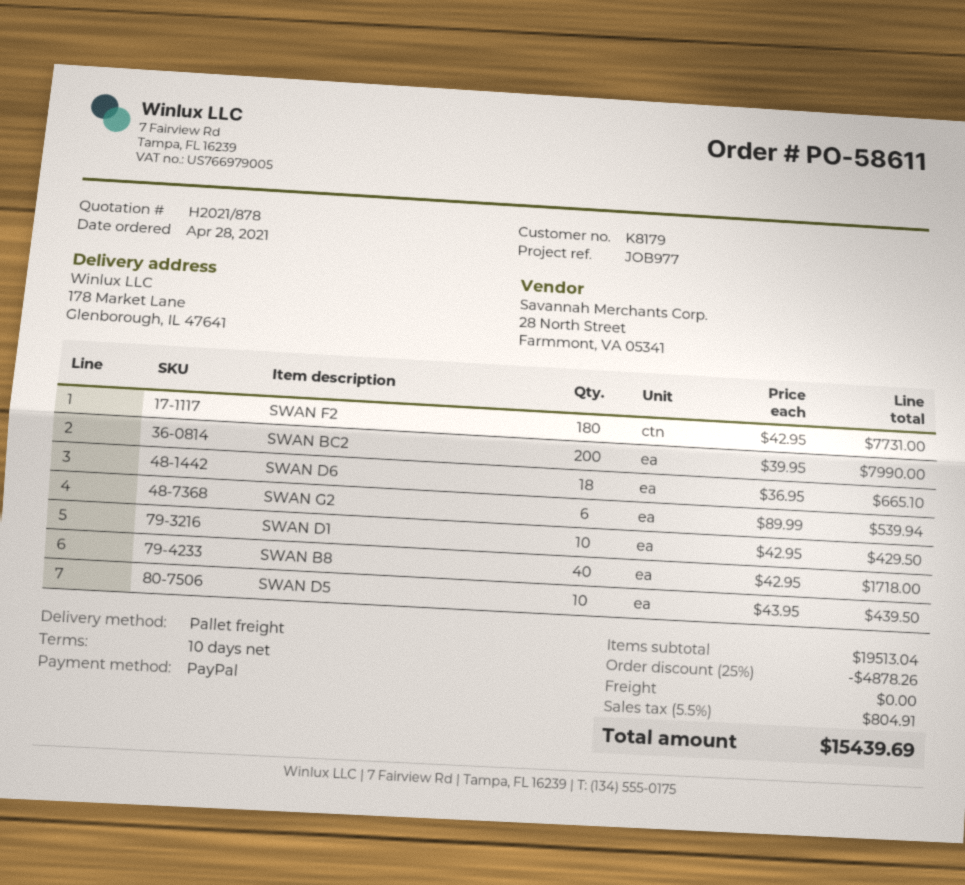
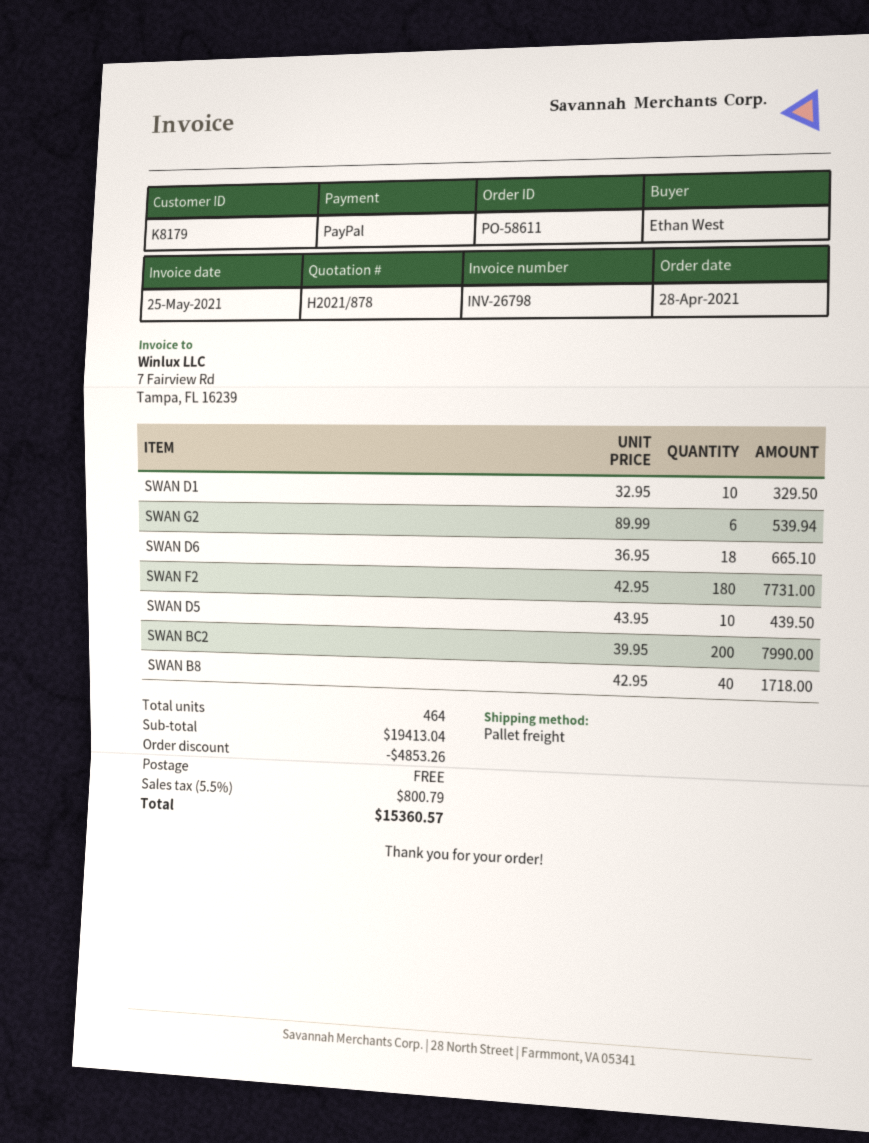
SWAN D1: 10 x 42.95 = 429.50 -> 10 x 32.95 = 329.50
subtotal: 19513.04 -> 19413.04
discount: 4878.26 -> 4853.26
tax: 5.5% = 804.91 -> 5.5% = 800.79
total: 15439.69 -> 15360.57

